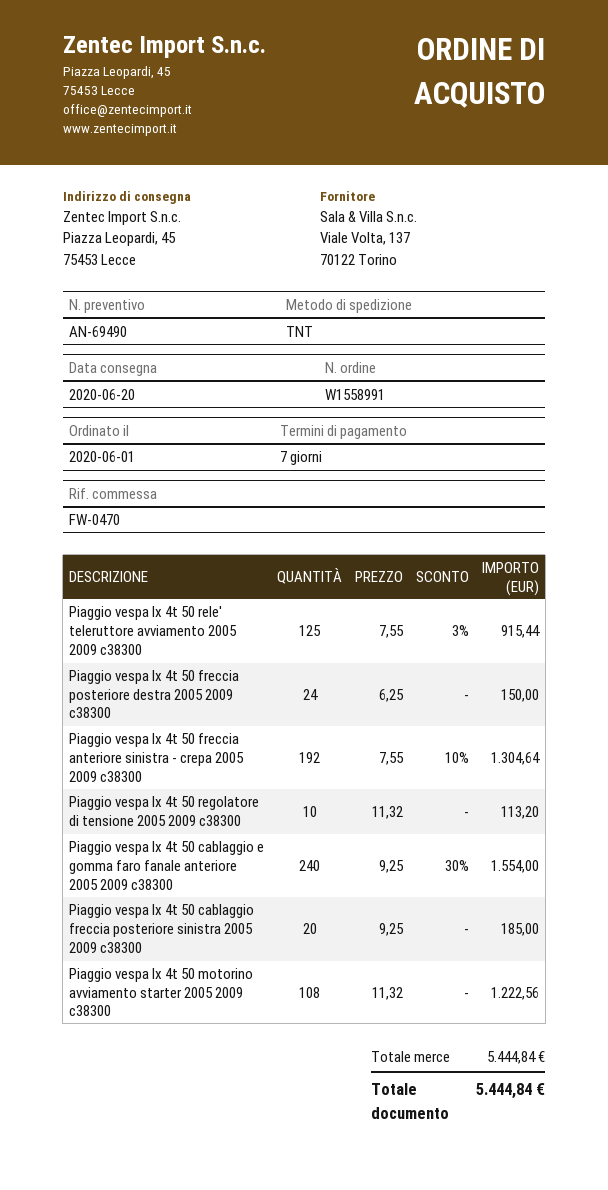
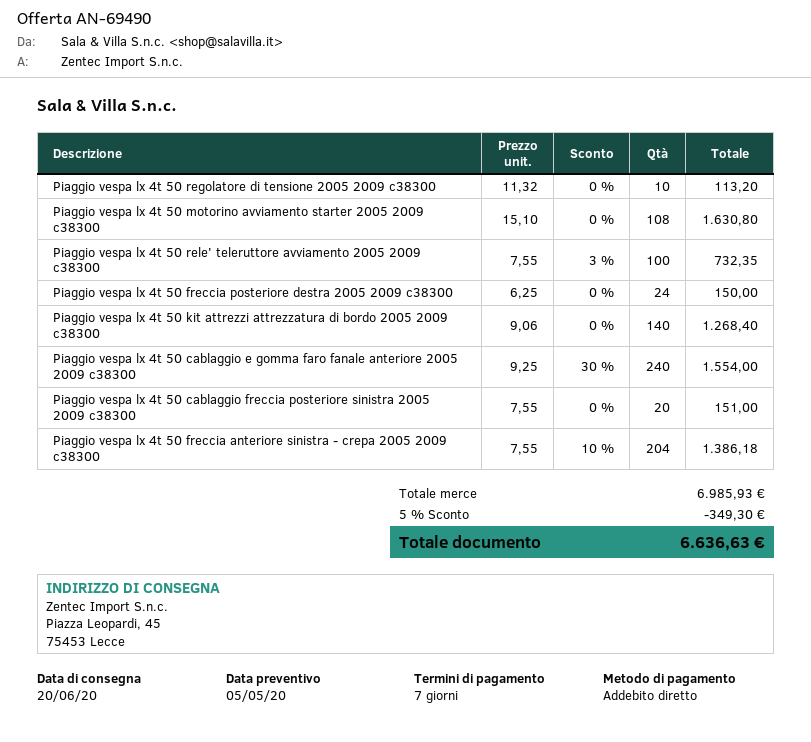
Piaggio vespa lx 4t 50 rele' teleruttore avviamento 2005 2009 c38300: 125 x 7.55 - 3% = 915.44 -> 100 x 7.55 - 3% = 732.35
Piaggio vespa lx 4t 50 freccia anteriore sinistra - crepa 2005 2009 c38300: 192 x 7.55 - 10% = 1304.64 -> 204 x 7.55 - 10% = 1386.18
Piaggio vespa lx 4t 50 cablaggio freccia posteriore sinistra 2005 2009 c38300: 20 x 9.25 = 185.00 -> 20 x 7.55 = 151.00
Piaggio vespa lx 4t 50 motorino avviamento starter 2005 2009 c38300: 108 x 11.32 = 1222.56 -> 108 x 15.10 = 1630.80
Piaggio vespa lx 4t 50 kit attrezzi attrezzatura di bordo 2005 2009 c38300: none -> 140 x 9.06 = 1268.40
subtotal: 5444.84 -> 6985.93
discount: none -> 5% = 349.30
total: 5444.84 -> 6636.63

